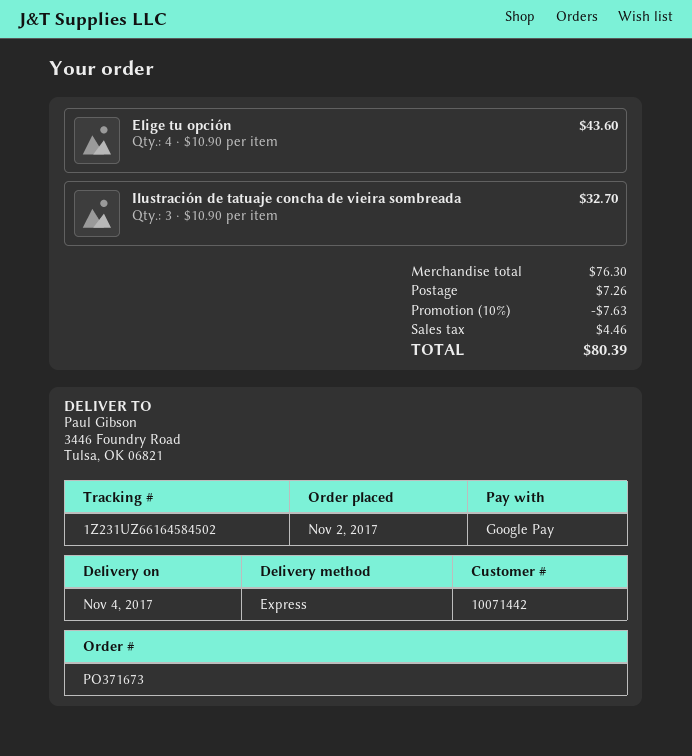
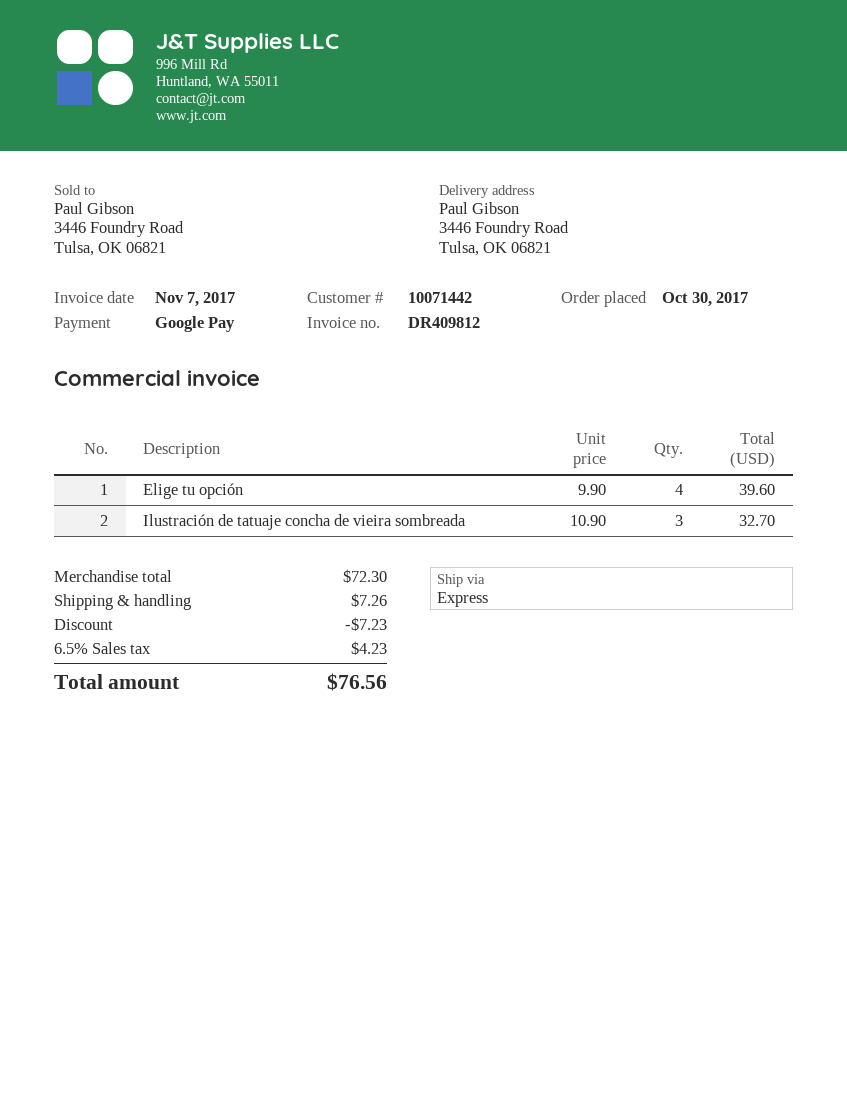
order date: 2017-11-02 -> 2017-10-30
Elige tu opción: 4 x 10.90 = 43.60 -> 4 x 9.90 = 39.60
subtotal: 76.30 -> 72.30
discount: 7.63 -> 7.23
tax: 4.46 -> 4.23
total: 80.39 -> 76.56

